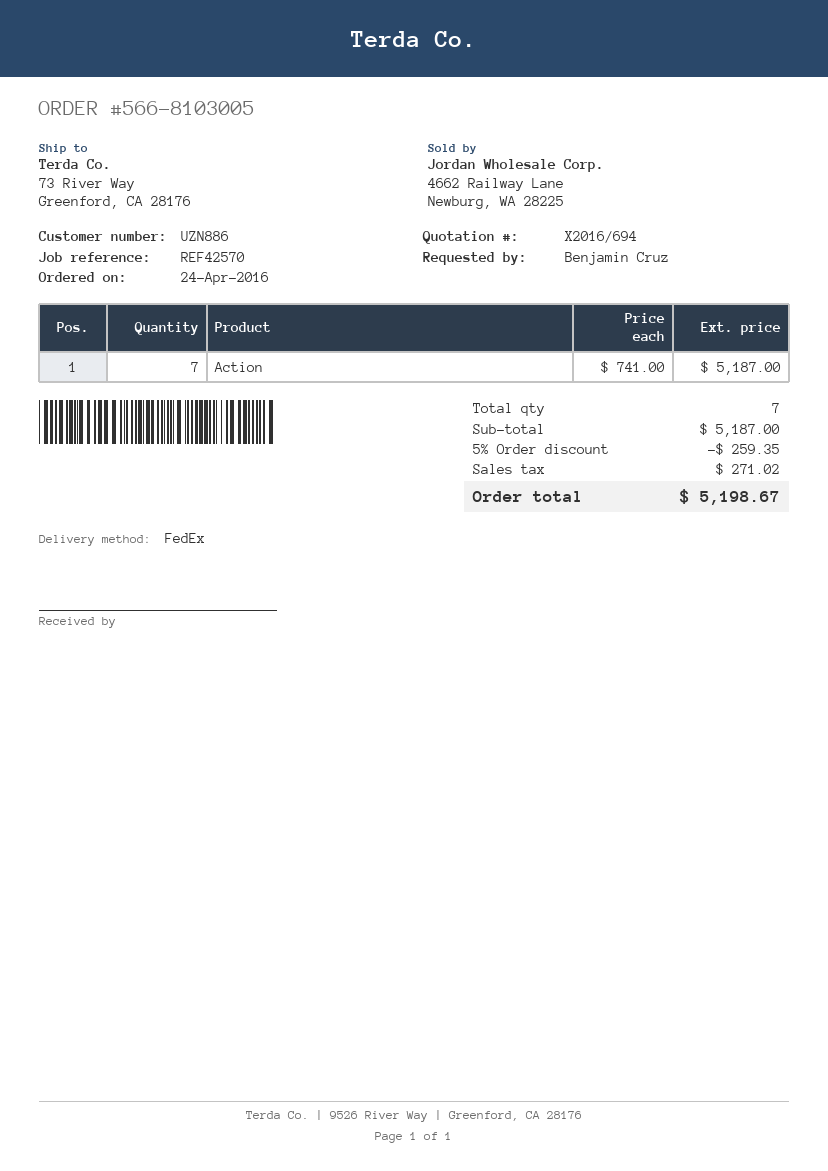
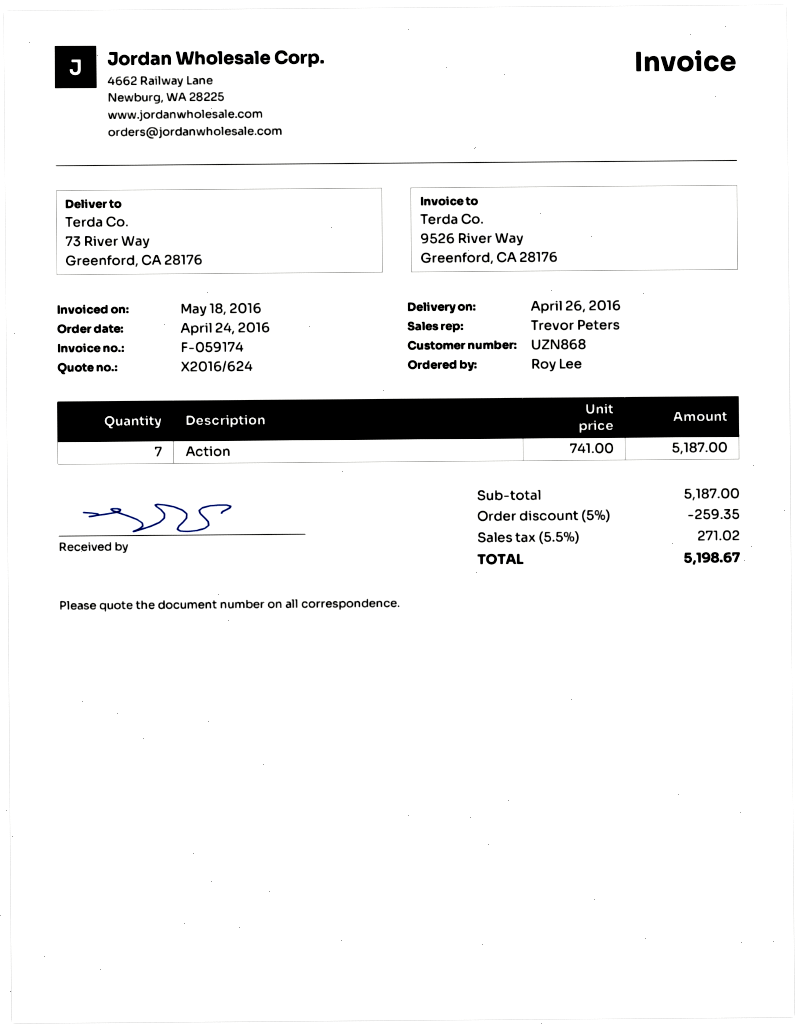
quote number: X2016/694 -> X2016/624
customer number: UZN886 -> UZN868
ordered by: Benjamin Cruz -> Roy Lee

